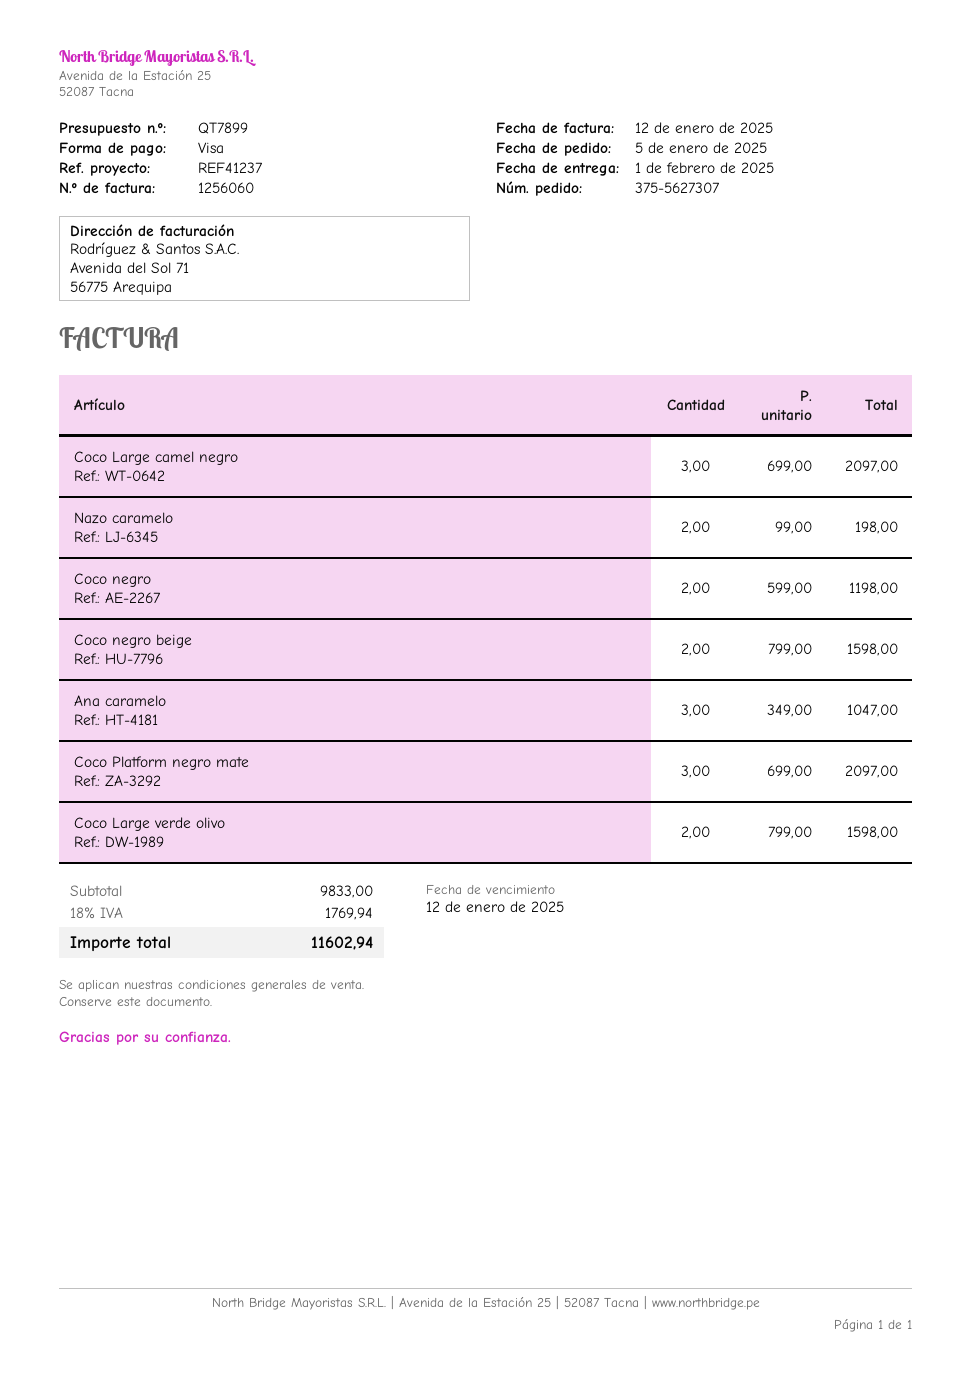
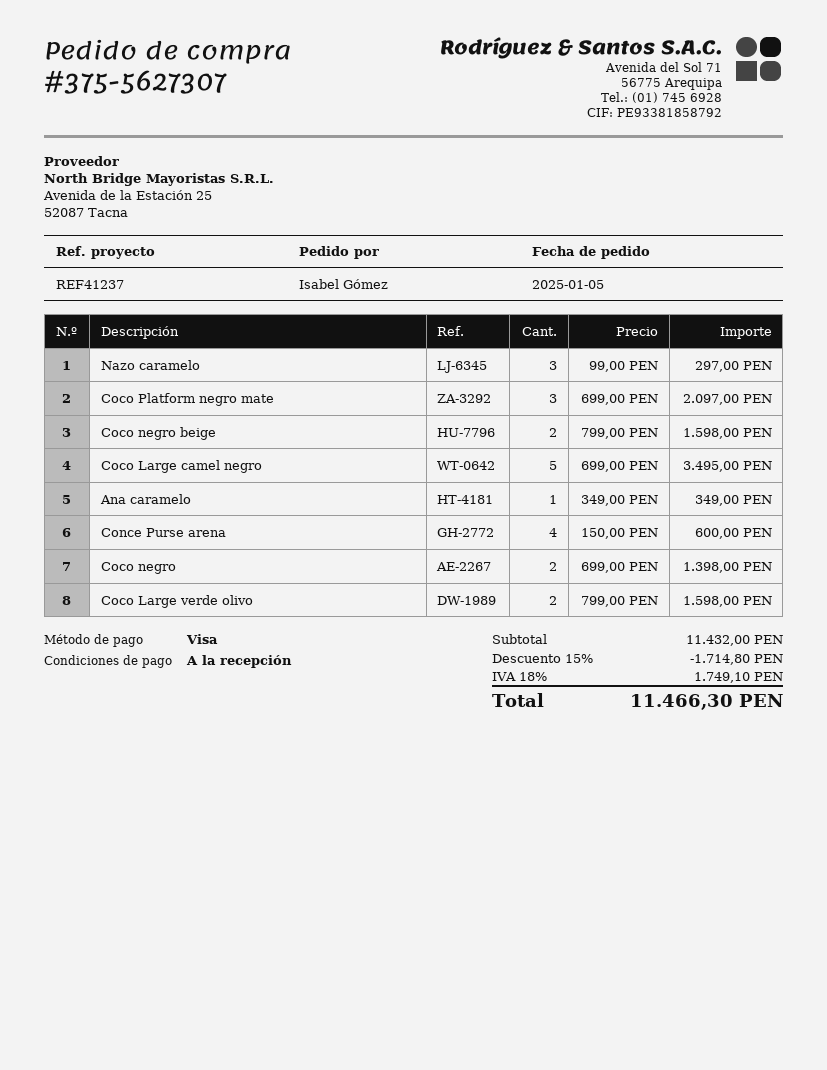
Coco Large camel negro: 3 x 699.00 = 2097.00 -> 5 x 699.00 = 3495.00
Nazo caramelo: 2 x 99.00 = 198.00 -> 3 x 99.00 = 297.00
Coco negro: 2 x 599.00 = 1198.00 -> 2 x 699.00 = 1398.00
Ana caramelo: 3 x 349.00 = 1047.00 -> 1 x 349.00 = 349.00
Conce Purse arena: none -> 4 x 150.00 = 600.00
subtotal: 9833.00 -> 11432.00
discount: none -> 15% = 1714.80
tax: 18% = 1769.94 -> 18% = 1749.10
total: 11602.94 -> 11466.30

